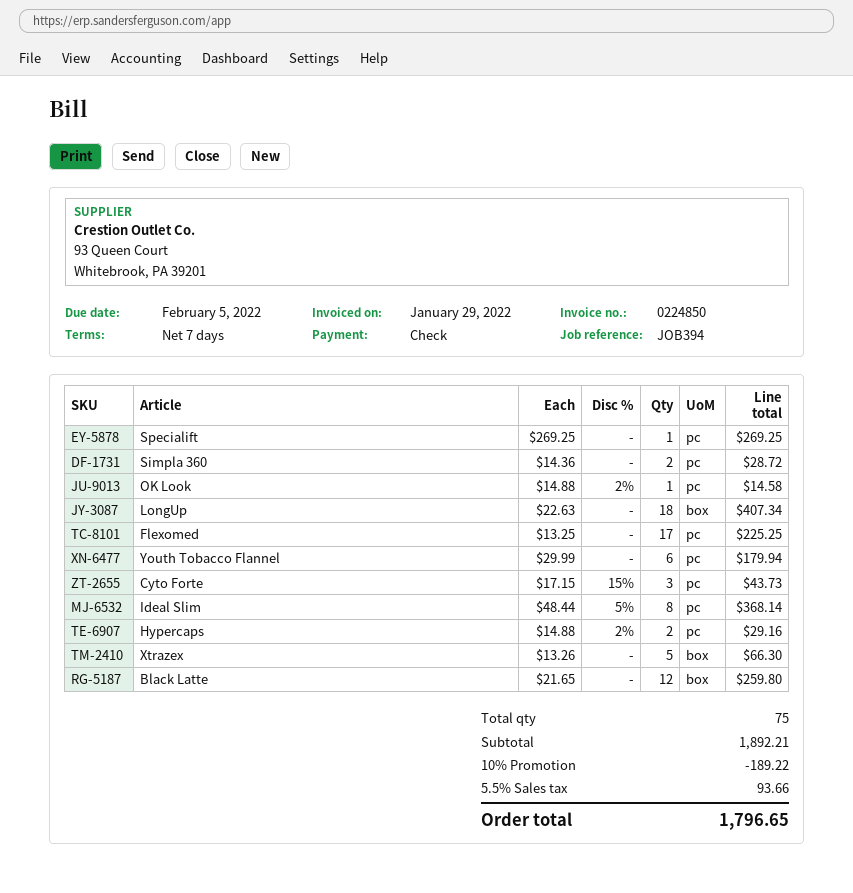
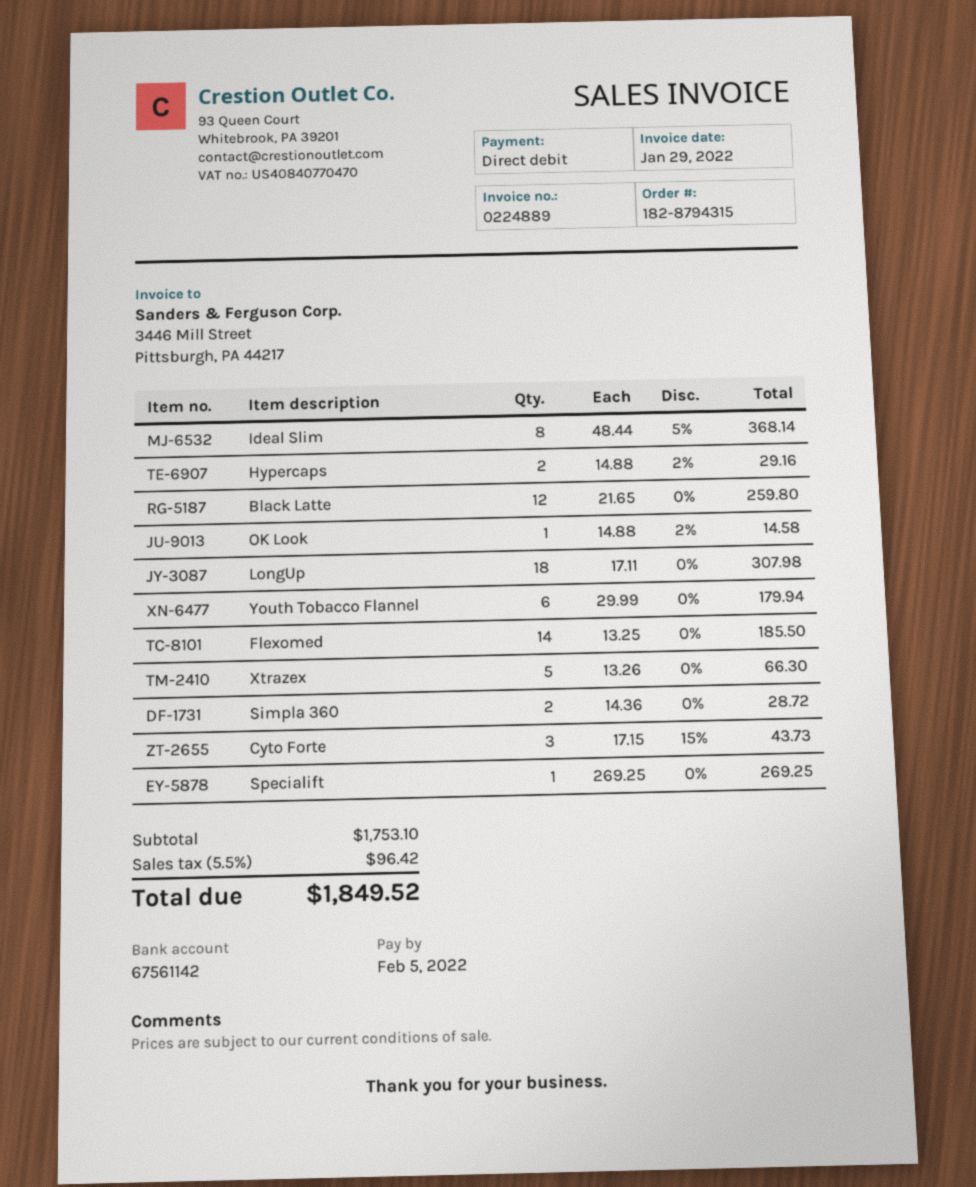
invoice number: 0224850 -> 0224889
payment method: cheque -> direct debit
LongUp: 18 x 22.63 = 407.34 -> 18 x 17.11 = 307.98
Flexomed: 17 x 13.25 = 225.25 -> 14 x 13.25 = 185.50
subtotal: 1892.21 -> 1753.10
discount: 10% = 189.22 -> none
tax: 5.5% = 93.66 -> 5.5% = 96.42
total: 1796.65 -> 1849.52

